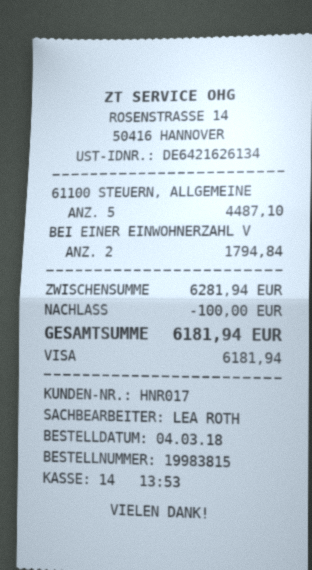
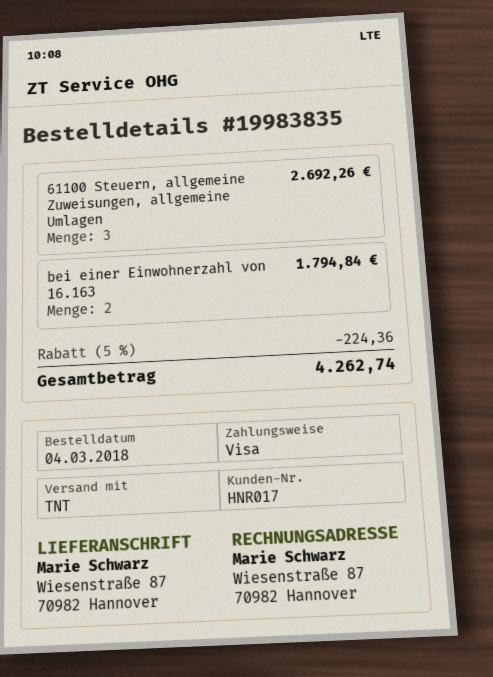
order number: 19983815 -> 19983835
61100 STEUERN, ALLGEMEINE: 5 for 4487.10 -> 3 for 2692.26
discount: 100.00 -> 224.36
total: 6181.94 -> 4262.74

